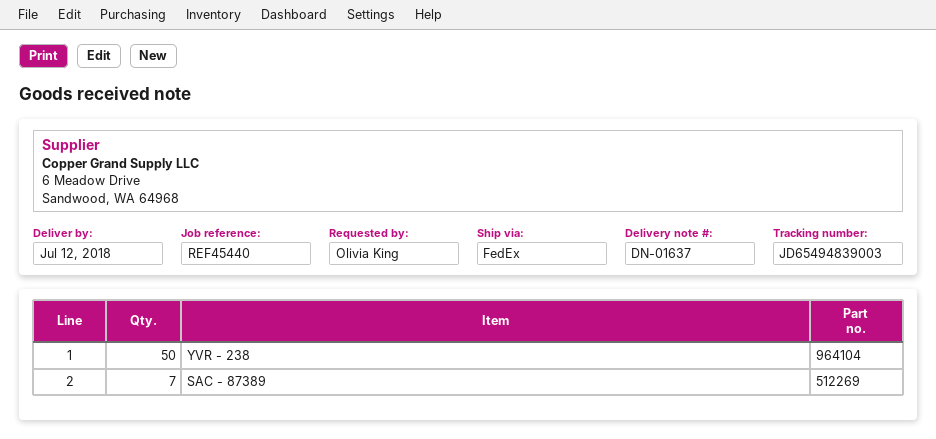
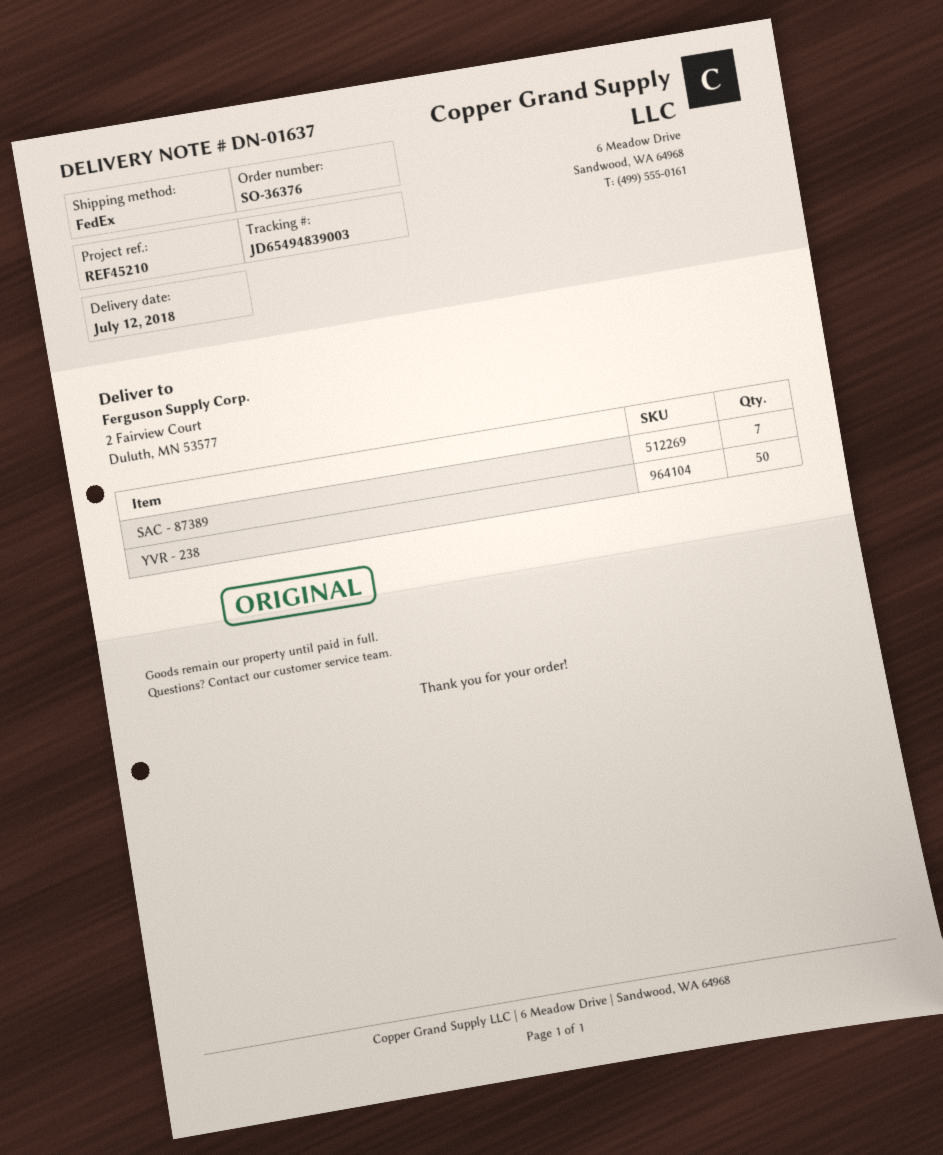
reference: REF45440 -> REF45210

